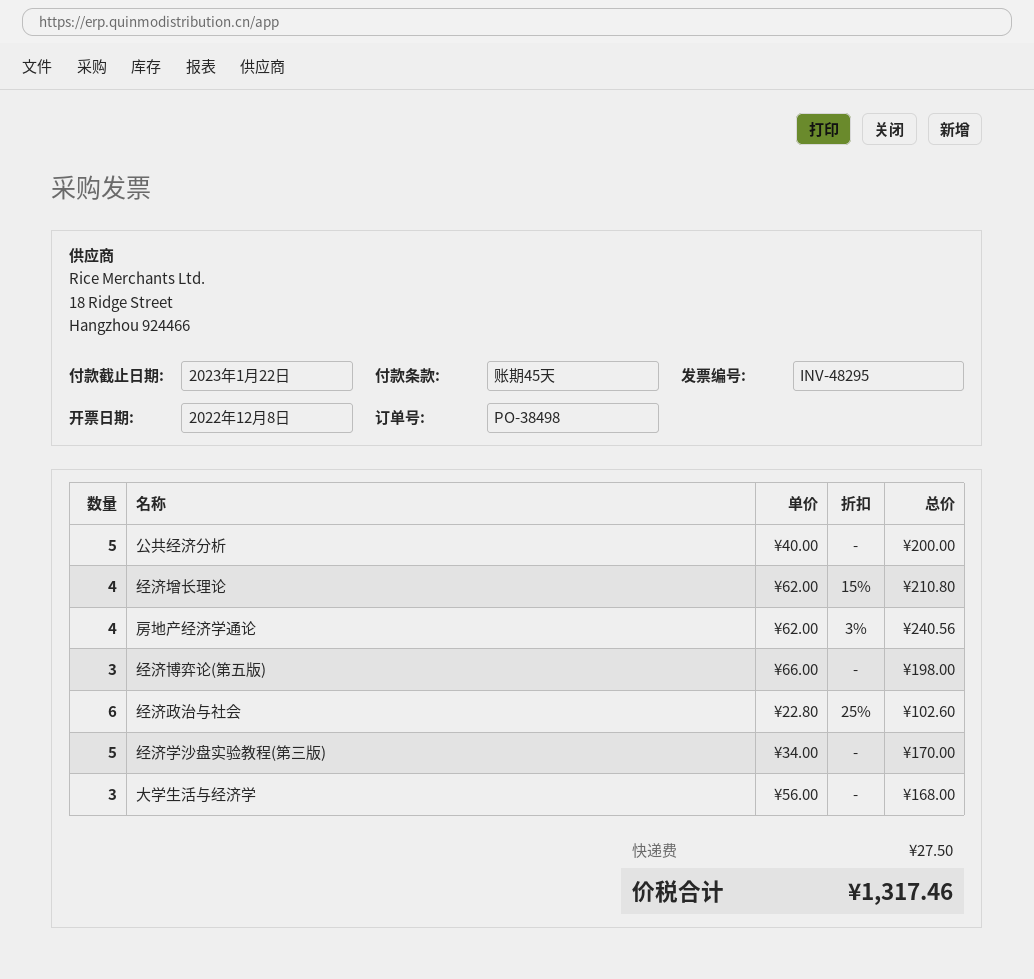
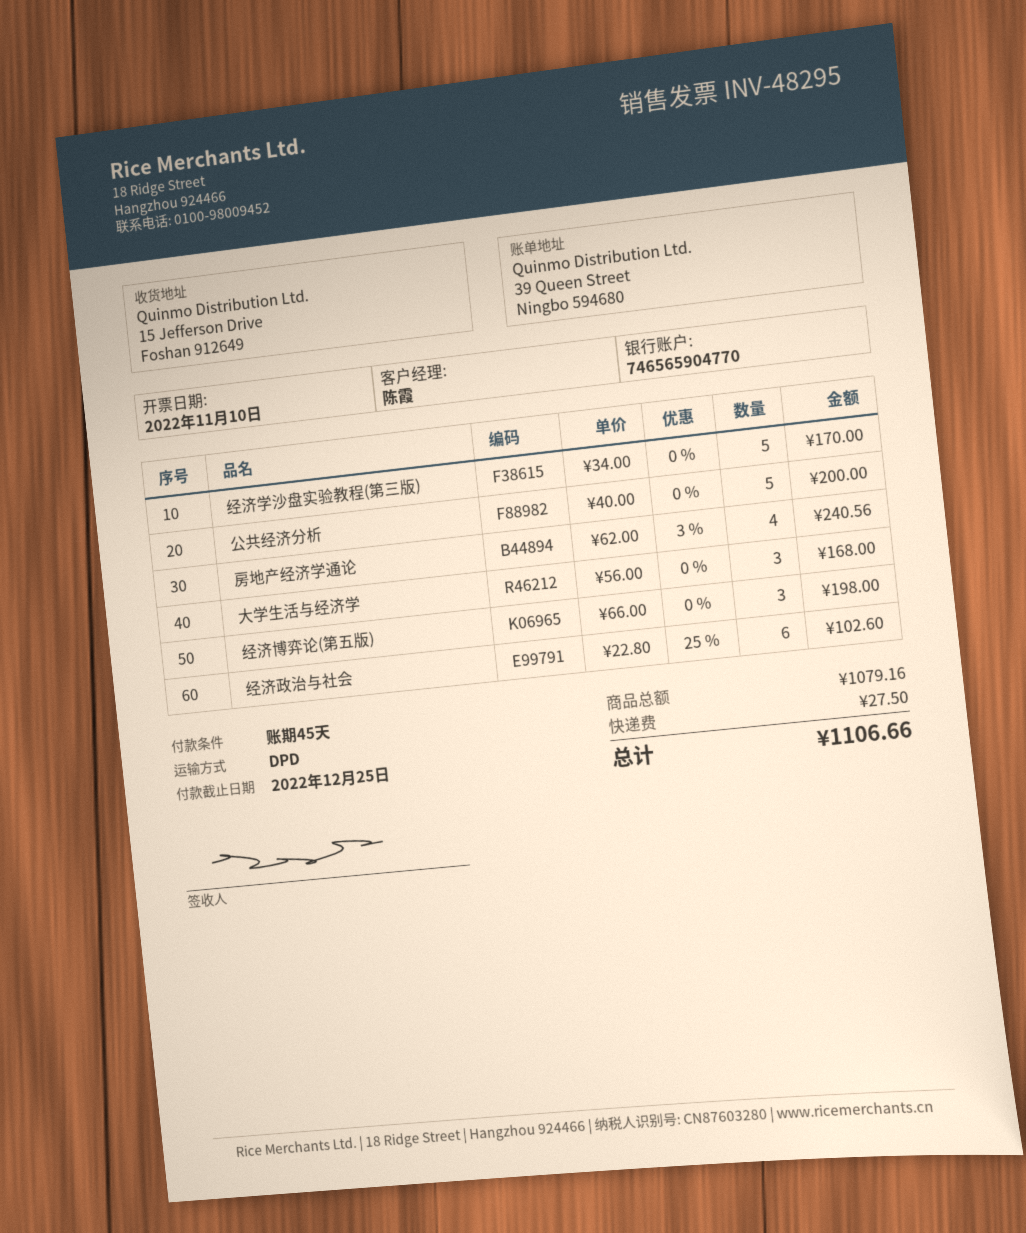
invoice date: 2022-12-08 -> 2022-11-10
due date: 2023-01-22 -> 2022-12-25
经济增长理论: 4 x 62.00 - 15% = 210.80 -> none
total: 1317.46 -> 1106.66

